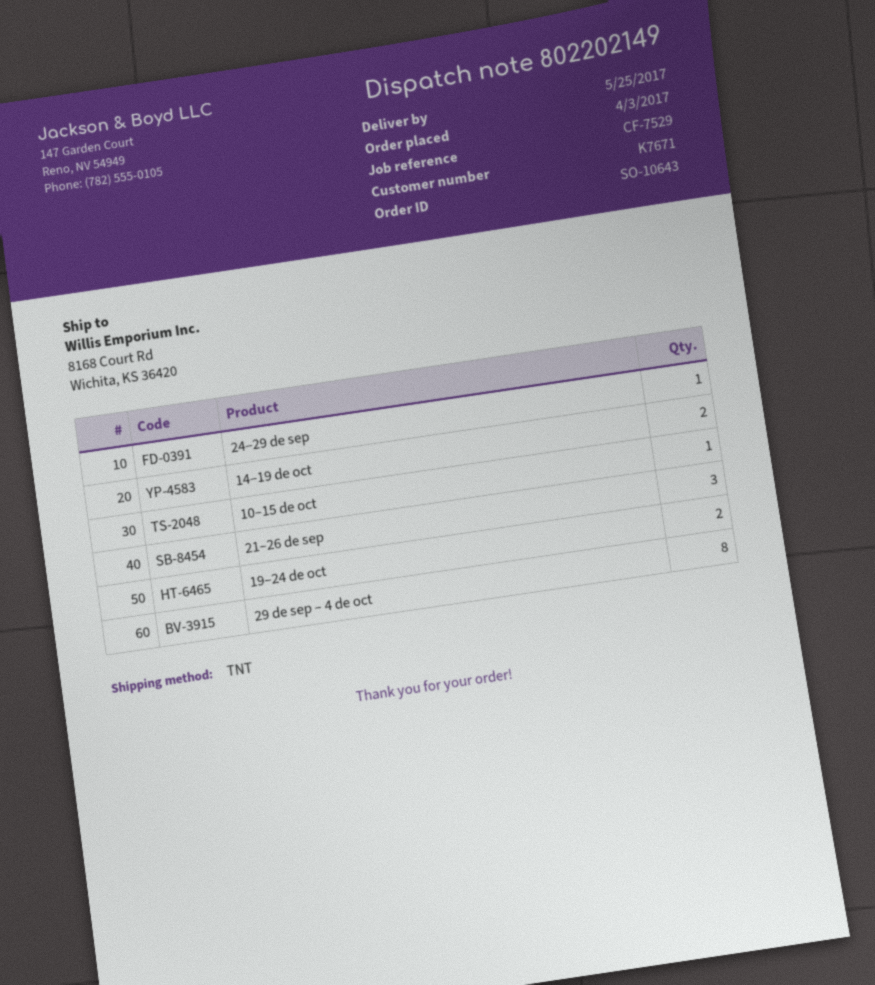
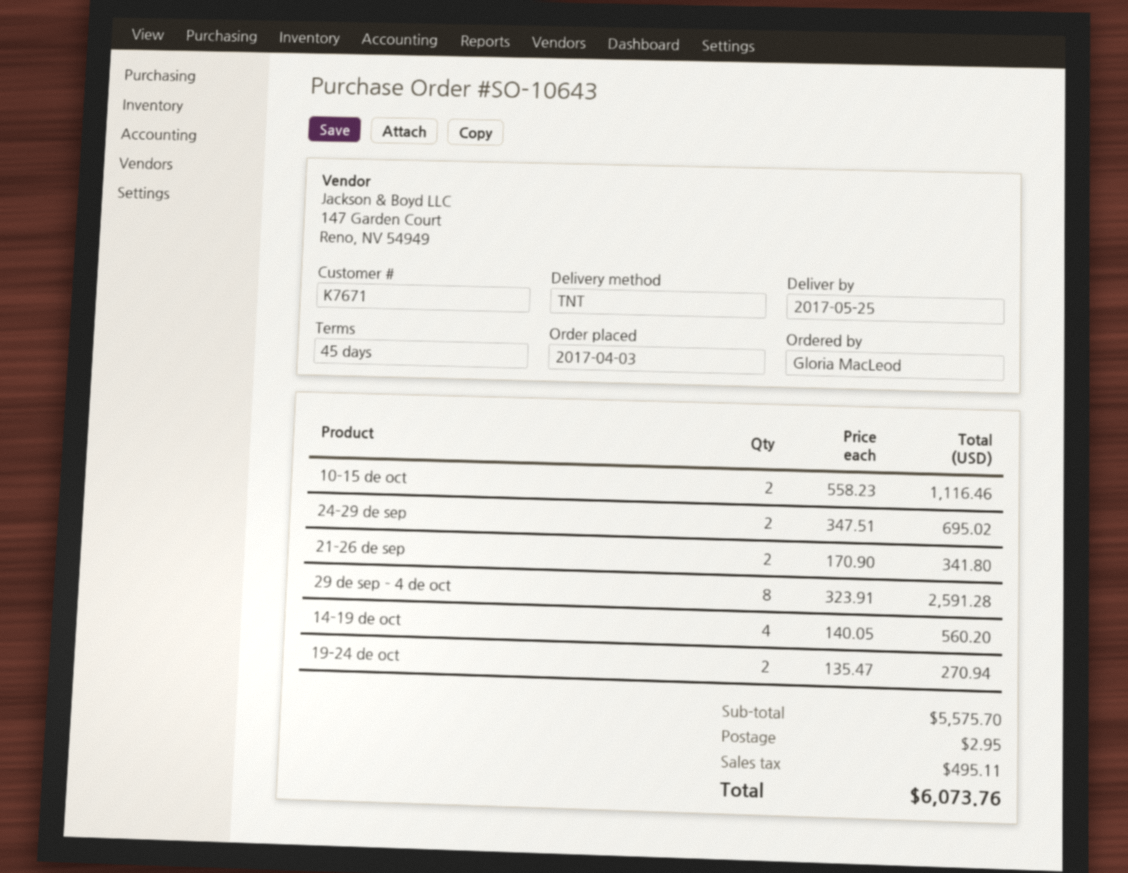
24–29 de sep: 1 -> 2
14–19 de oct: 2 -> 4
10–15 de oct: 1 -> 2
21–26 de sep: 3 -> 2

